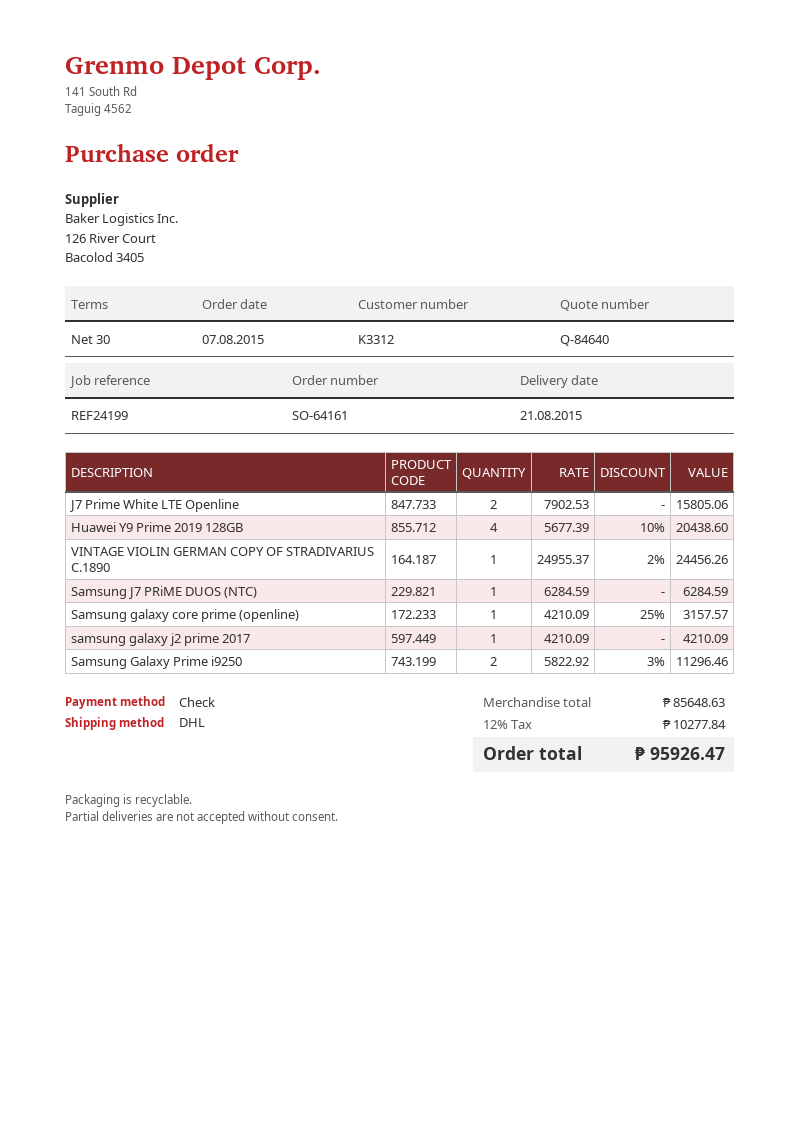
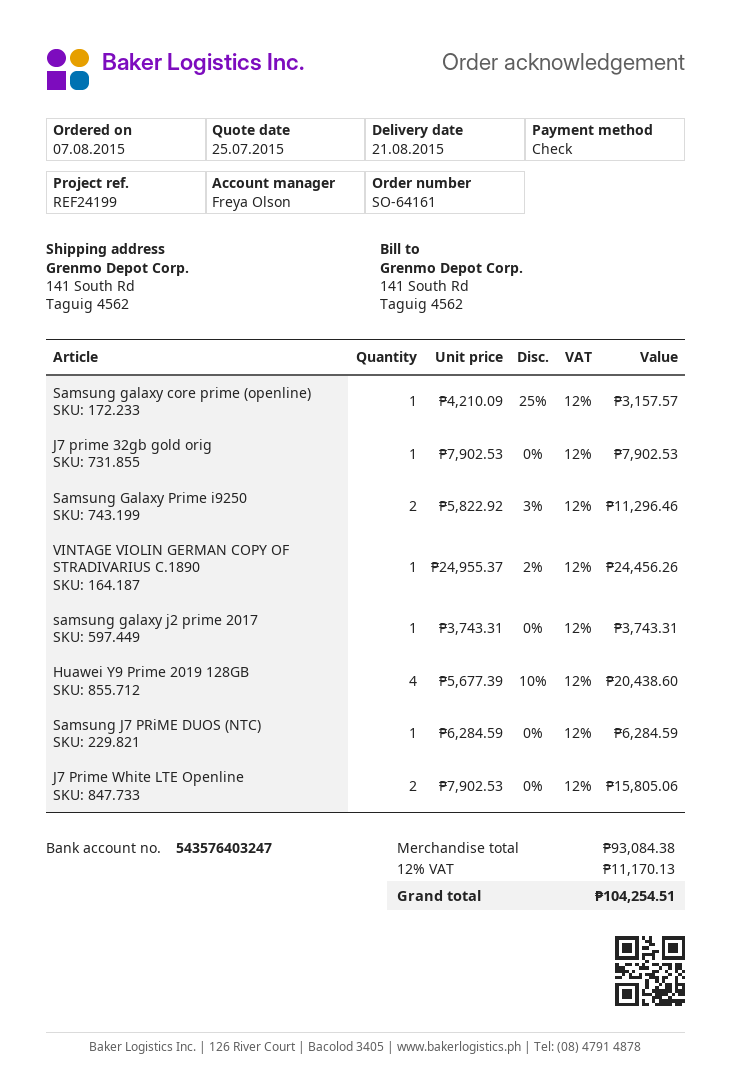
samsung galaxy j2 prime 2017: 1 x 4210.09 = 4210.09 -> 1 x 3743.31 = 3743.31
J7 prime 32gb gold orig: none -> 1 x 7902.53 = 7902.53
subtotal: 85648.63 -> 93084.38
tax: 12% = 10277.84 -> 12% = 11170.13
total: 95926.47 -> 104254.51

